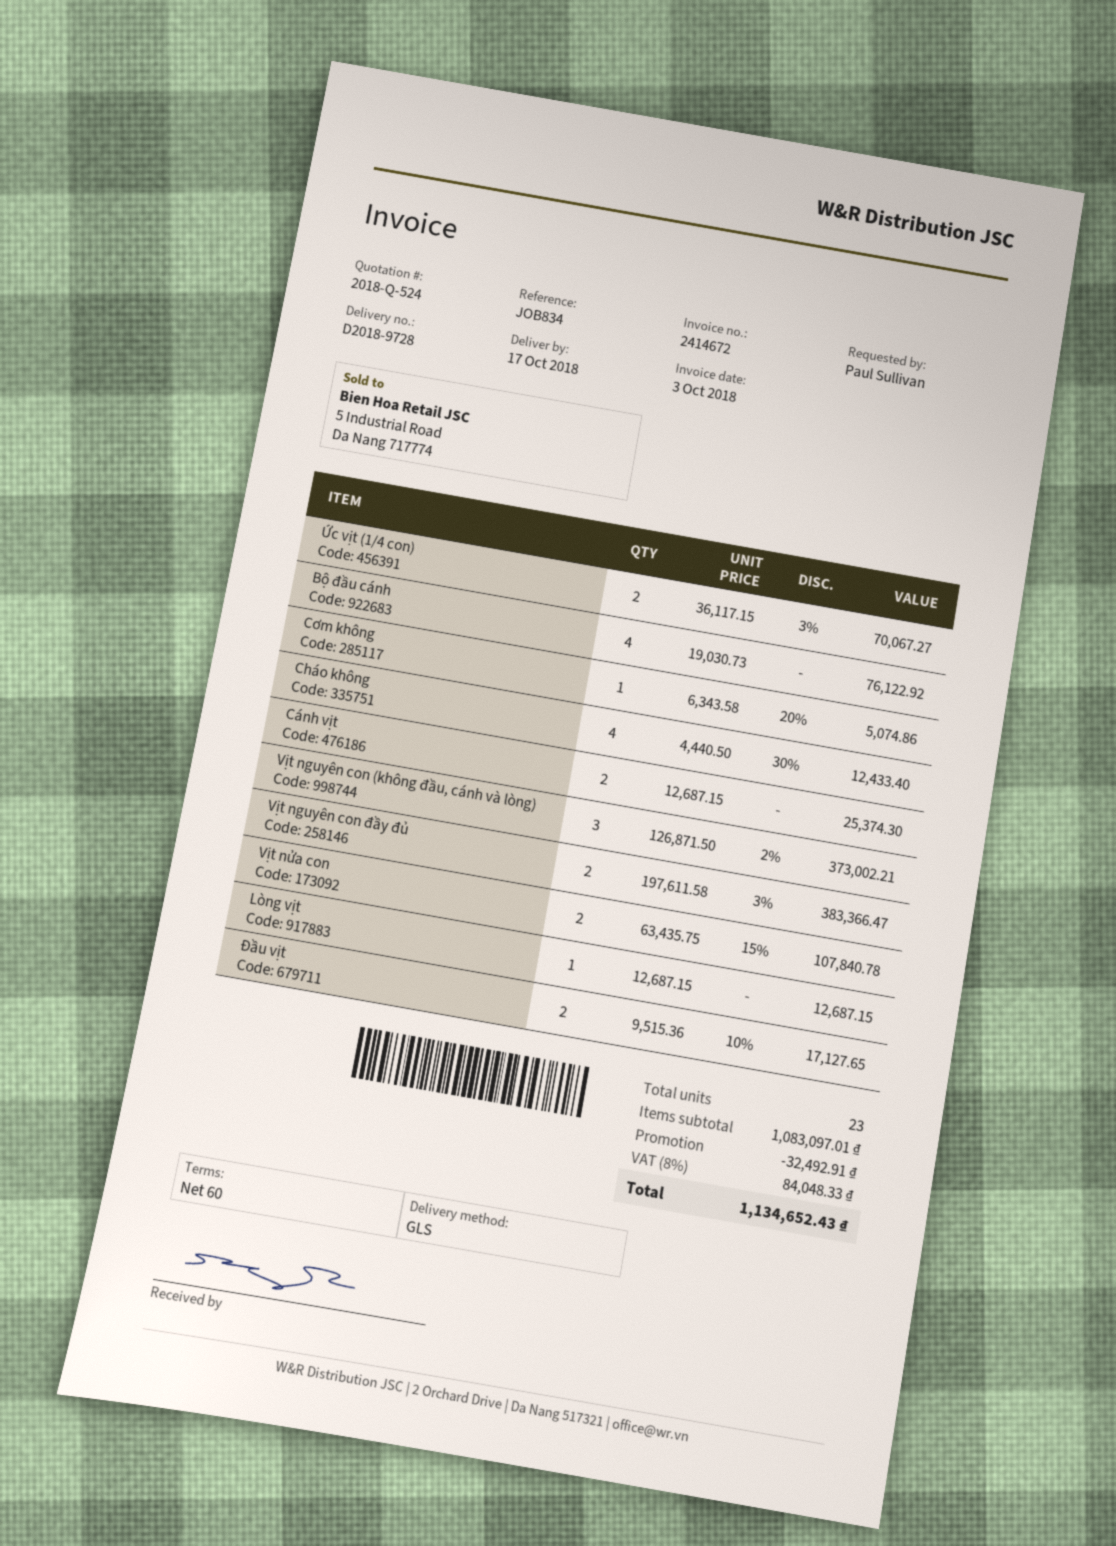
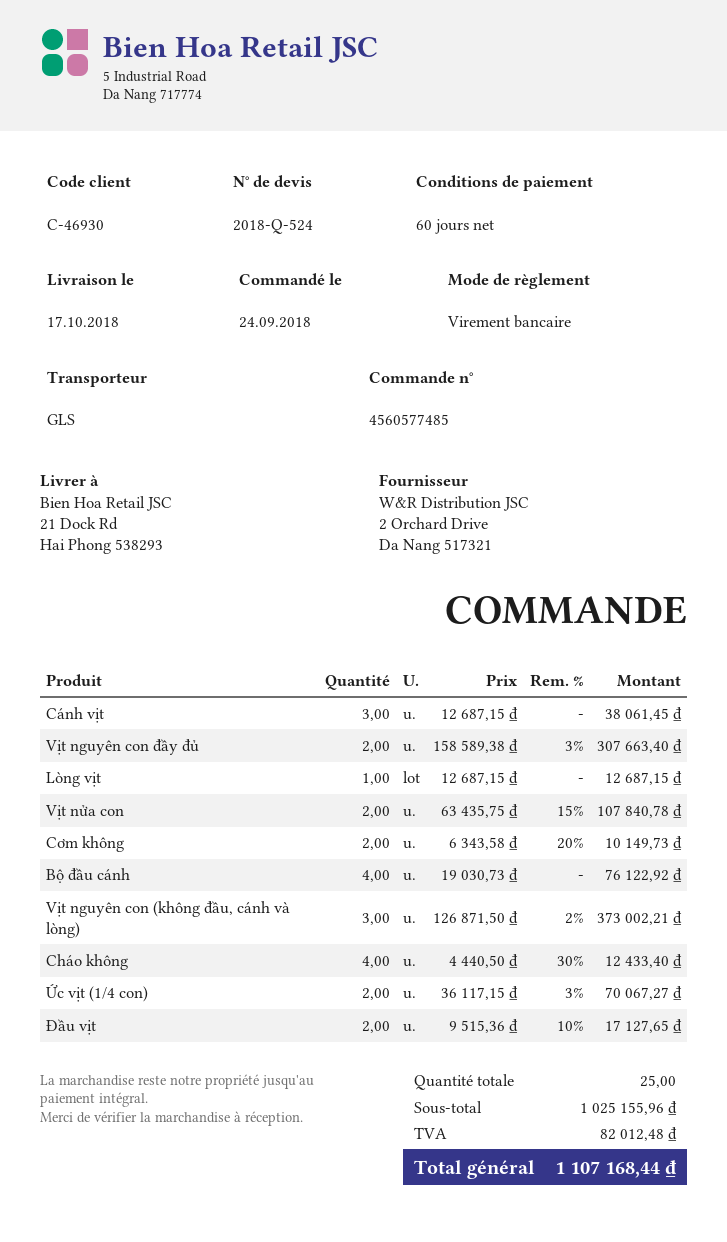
Cơm không: 1 x 6343.58 - 20% = 5074.86 -> 2 x 6343.58 - 20% = 10149.73
Cánh vịt: 2 x 12687.15 = 25374.30 -> 3 x 12687.15 = 38061.45
Vịt nguyên con đầy đủ: 2 x 197611.58 - 3% = 383366.47 -> 2 x 158589.38 - 3% = 307663.40
total quantity: 23 -> 25
subtotal: 1083097.01 -> 1025155.96
discount: 32492.91 -> none
tax: 84048.33 -> 82012.48
total: 1134652.43 -> 1107168.44

